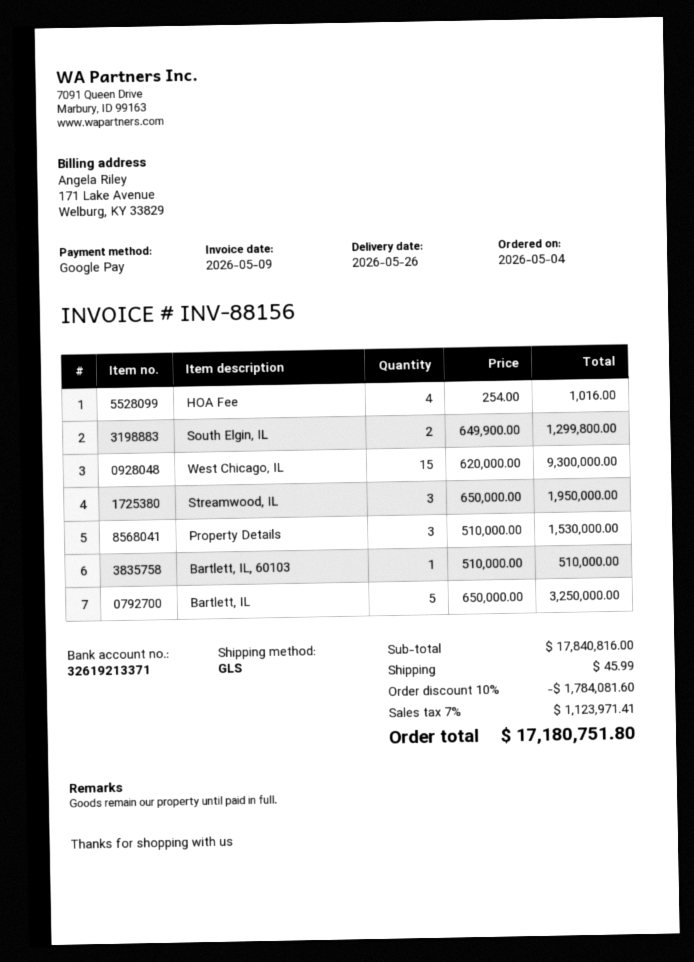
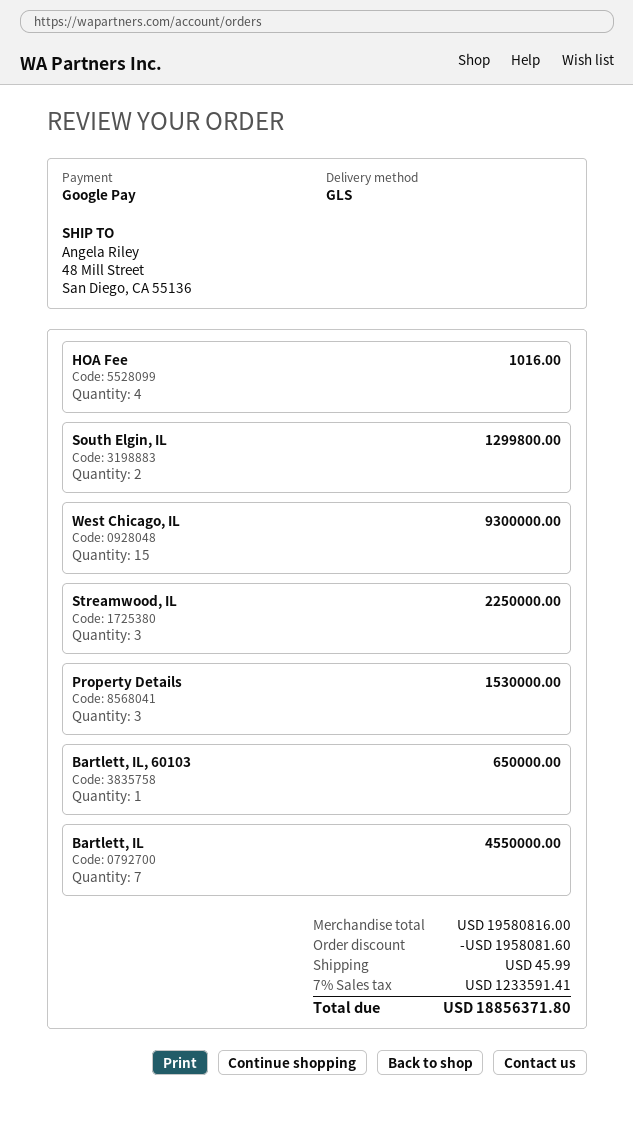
Streamwood, IL: 3 for 1950000.00 -> 3 for 2250000.00
Bartlett, IL, 60103: 1 for 510000.00 -> 1 for 650000.00
Bartlett, IL: 5 for 3250000.00 -> 7 for 4550000.00
subtotal: 17840816.00 -> 19580816.00
discount: 1784081.60 -> 1958081.60
tax: 7% = 1123971.41 -> 7% = 1233591.41
total: 17180751.80 -> 18856371.80

